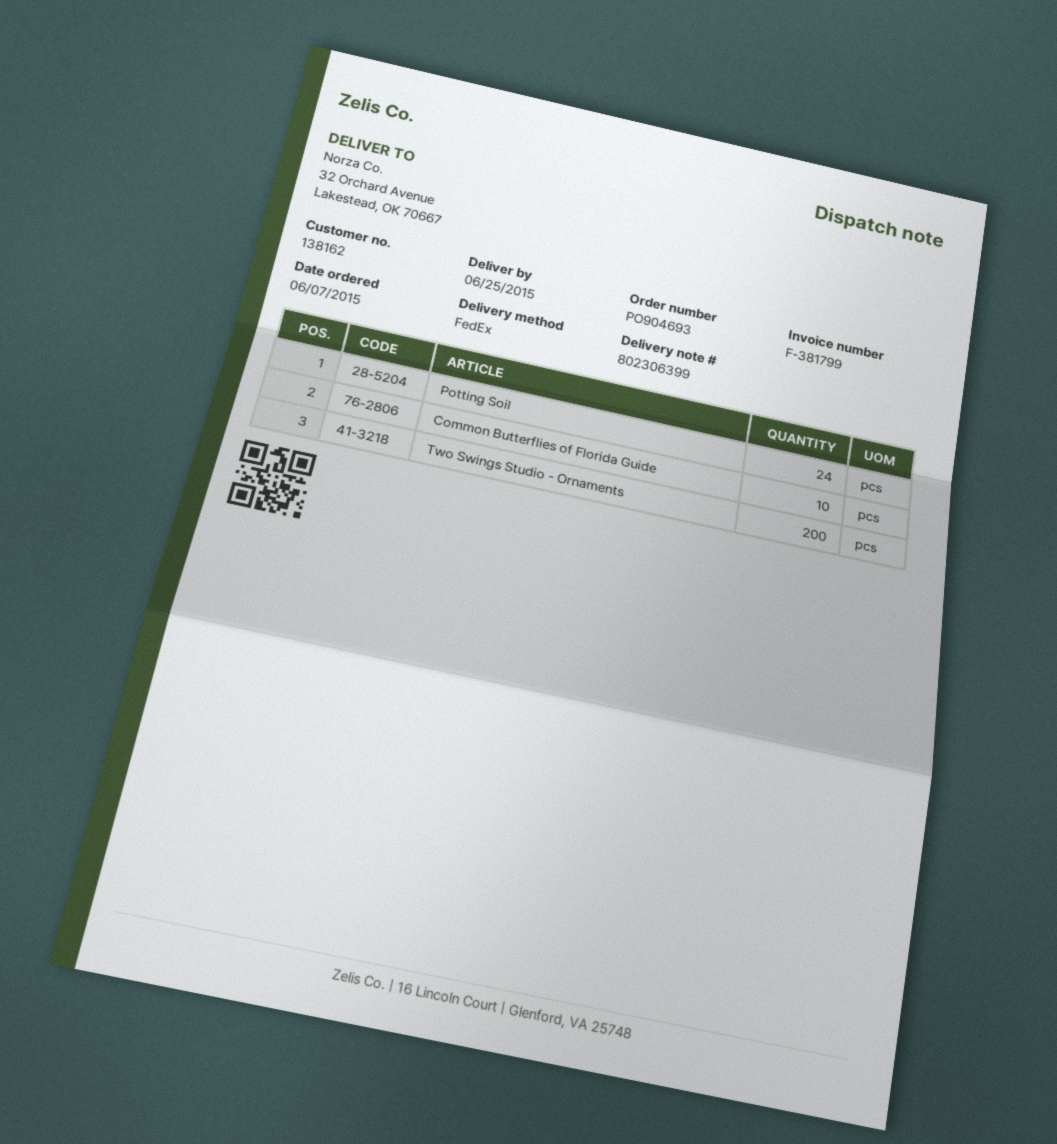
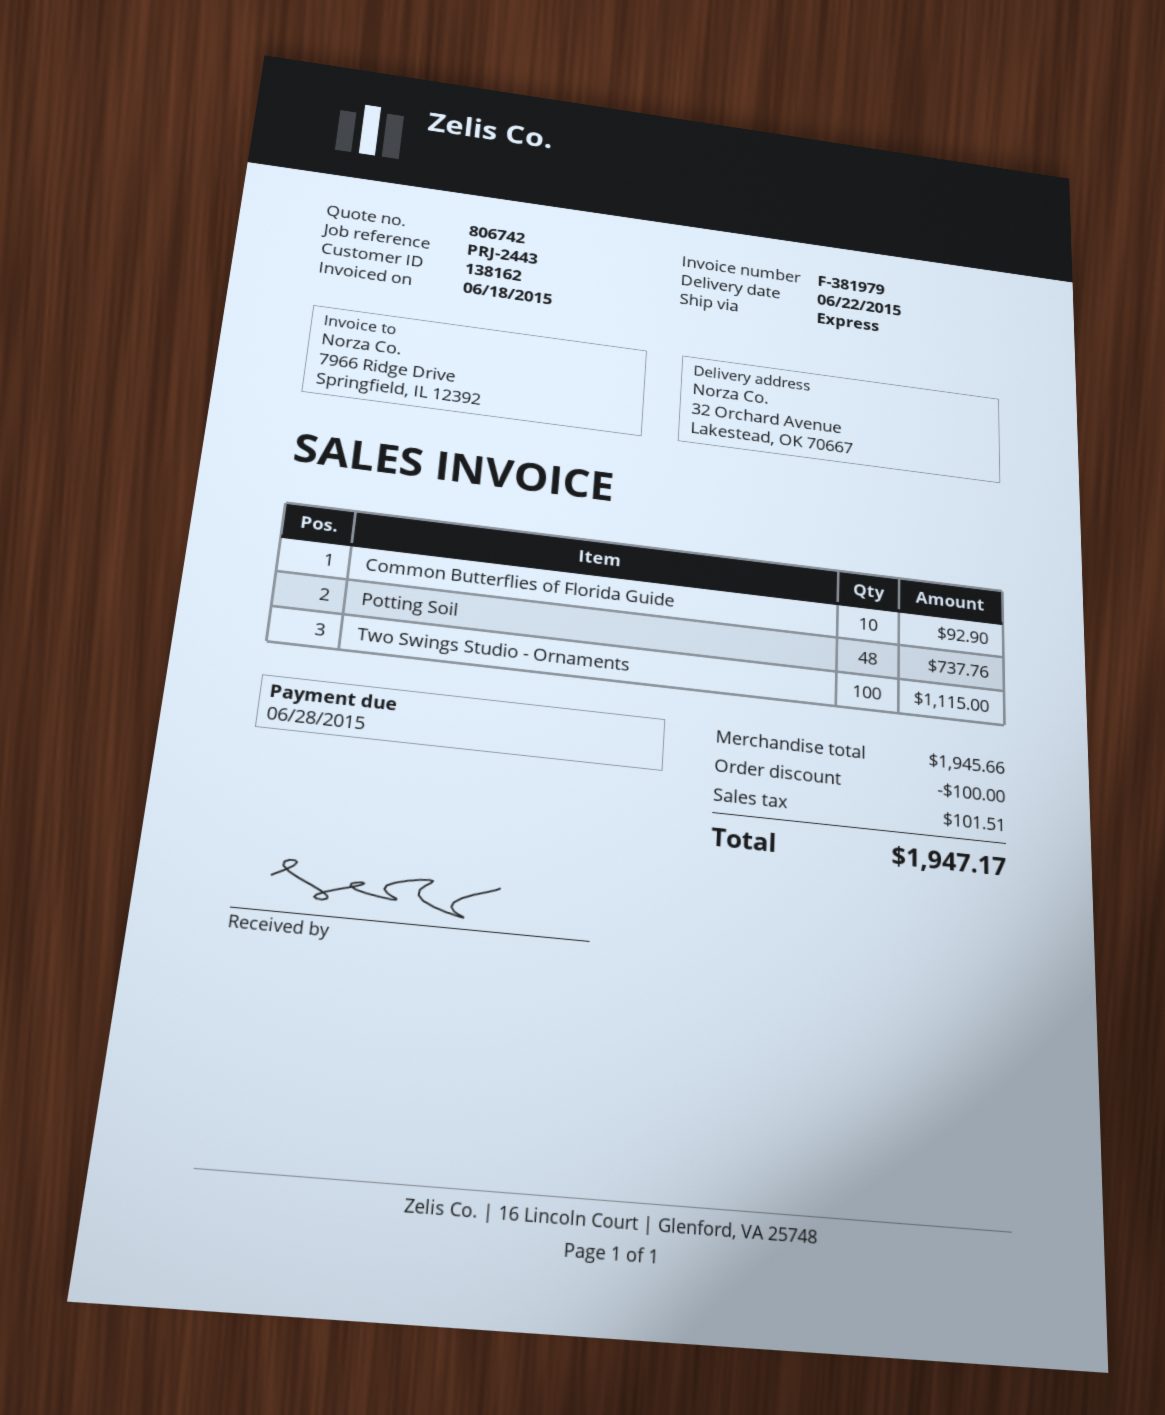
delivery date: 2015-06-25 -> 2015-06-22
invoice number: F-381799 -> F-381979
shipping method: FedEx -> express
Potting Soil: 24 -> 48
Two Swings Studio - Ornaments: 200 -> 100

